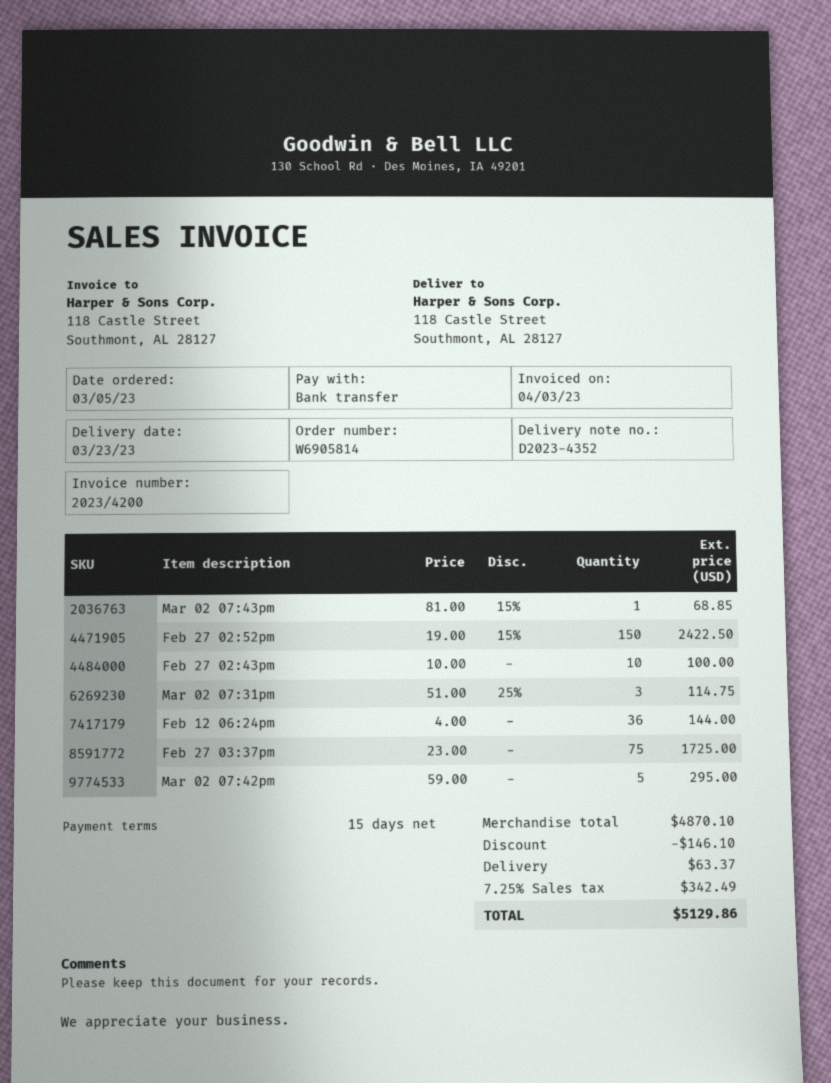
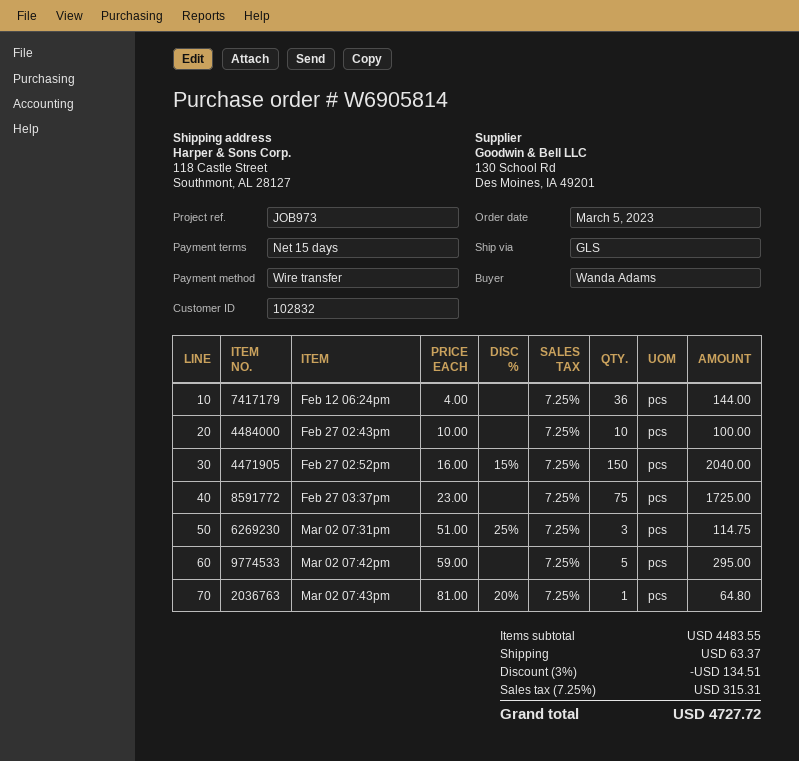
Mar 02 07:43pm: 1 x 81.00 - 15% = 68.85 -> 1 x 81.00 - 20% = 64.80
Feb 27 02:52pm: 150 x 19.00 - 15% = 2422.50 -> 150 x 16.00 - 15% = 2040.00
subtotal: 4870.10 -> 4483.55
discount: 146.10 -> 134.51
tax: 7.25% = 342.49 -> 7.25% = 315.31
total: 5129.86 -> 4727.72

